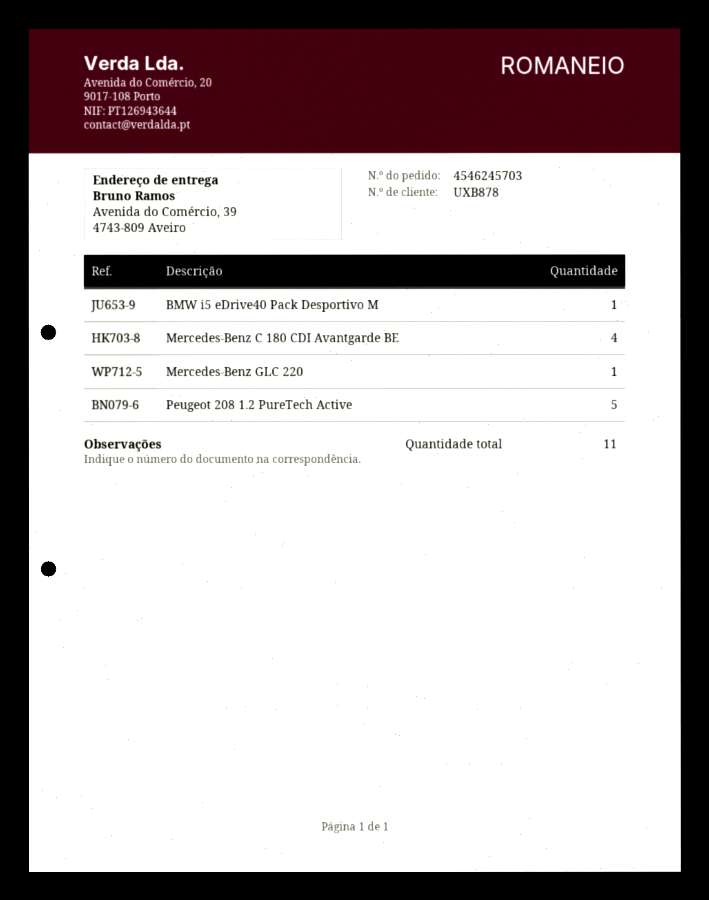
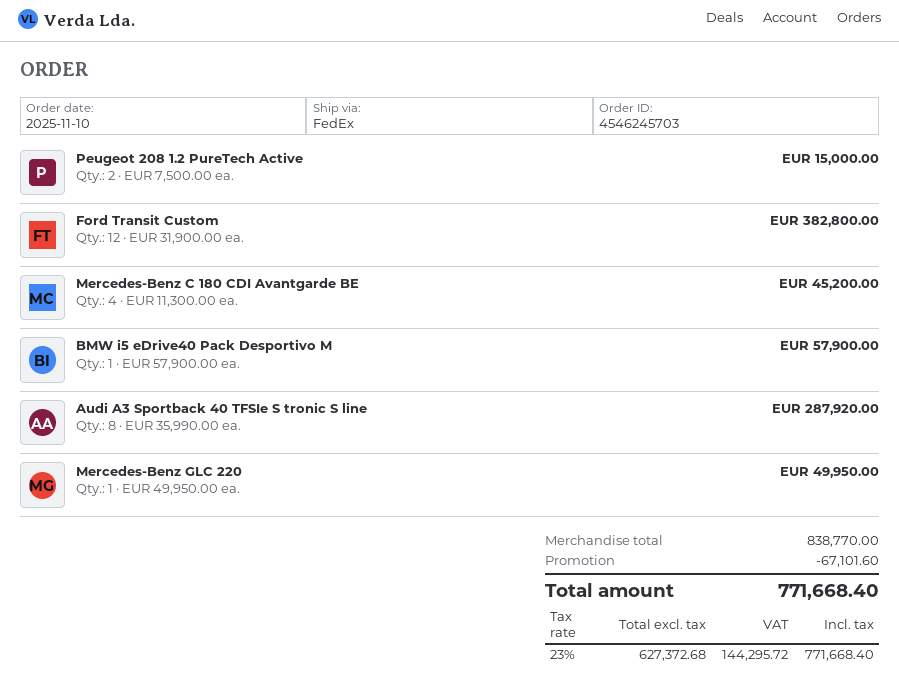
Peugeot 208 1.2 PureTech Active: 5 -> 2
Ford Transit Custom: none -> 12
Audi A3 Sportback 40 TFSIe S tronic S line: none -> 8

